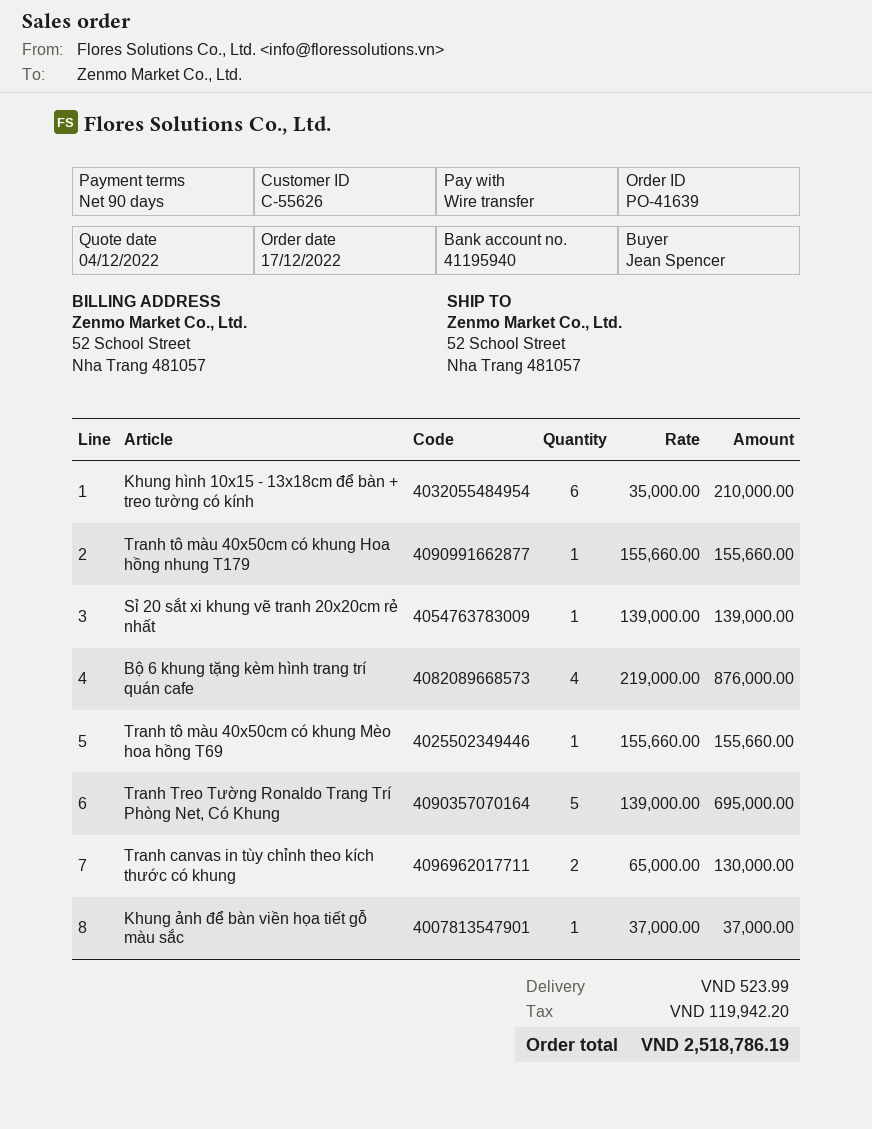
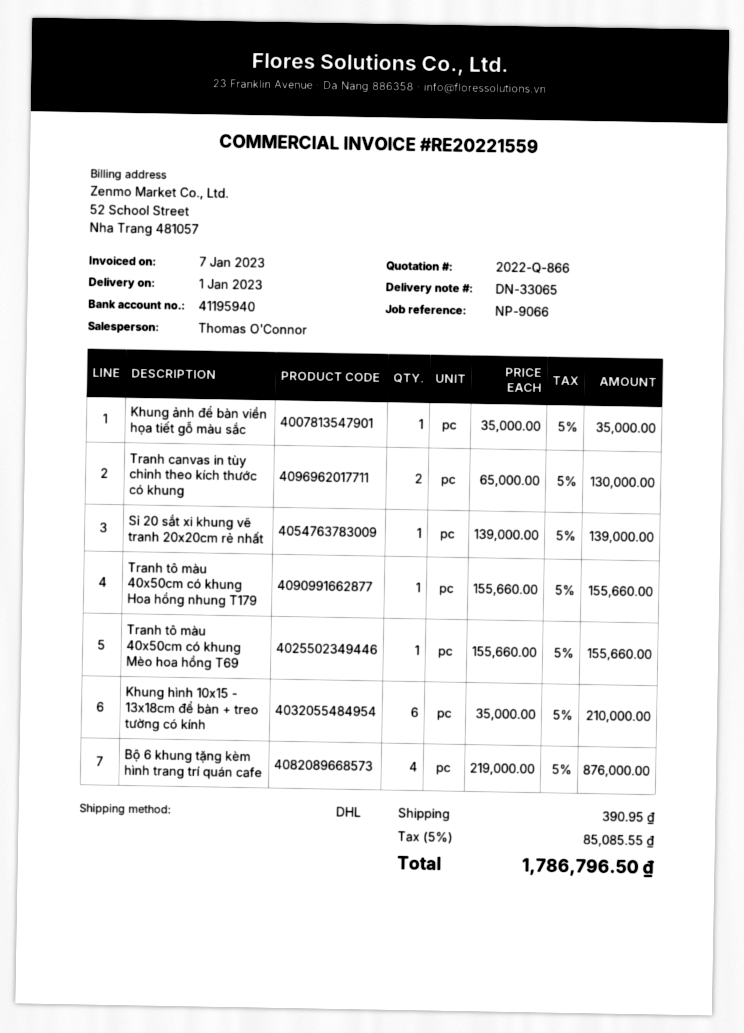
Tranh Treo Tường Ronaldo Trang Trí Phòng Net, Có Khung: 5 x 139000.00 = 695000.00 -> none
Khung ảnh để bàn viền họa tiết gỗ màu sắc: 1 x 37000.00 = 37000.00 -> 1 x 35000.00 = 35000.00
shipping: 523.99 -> 390.95
tax: 119942.20 -> 85085.55
total: 2518786.19 -> 1786796.50

